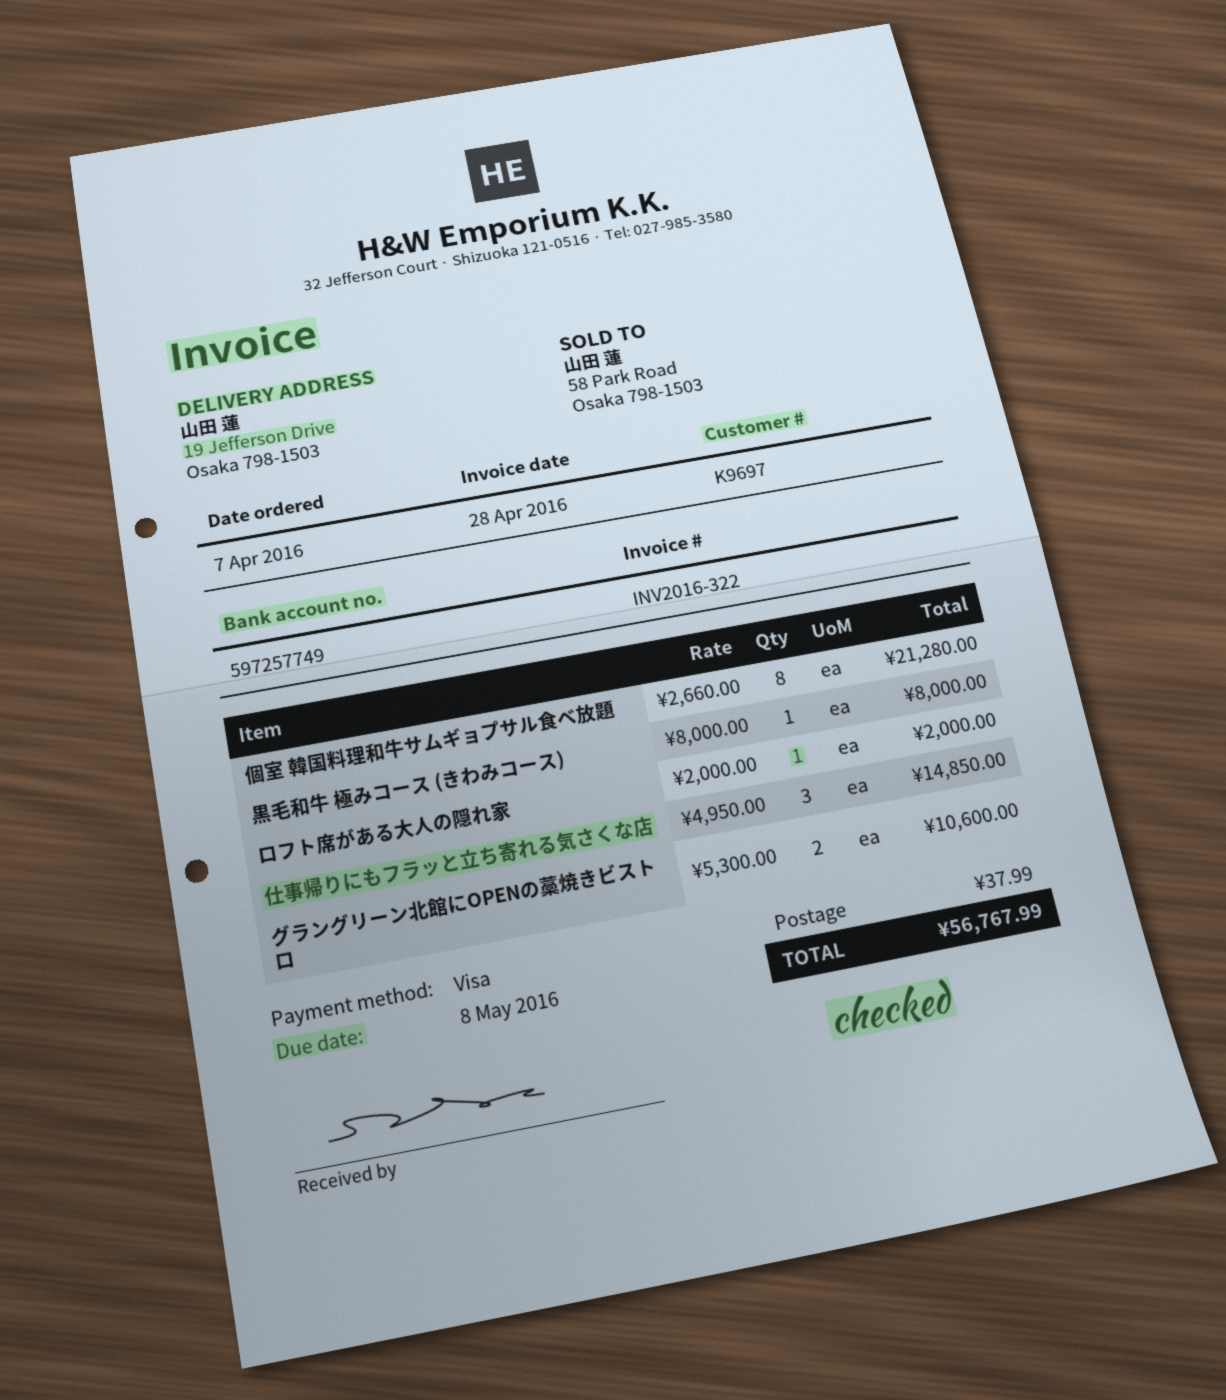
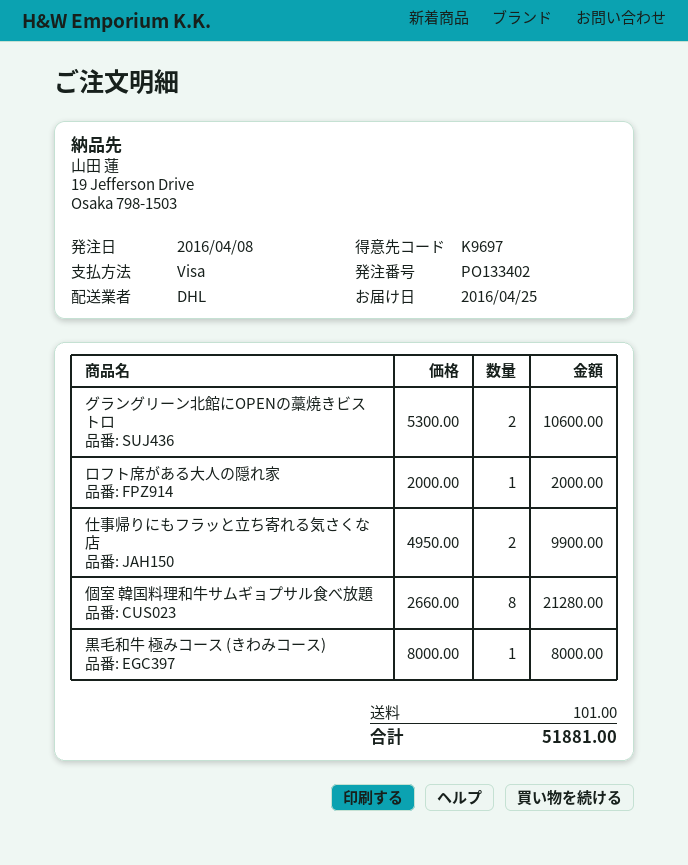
order date: 2016-04-07 -> 2016-04-08
仕事帰りにもフラッと立ち寄れる気さくな店: 3 x 4950.00 = 14850.00 -> 2 x 4950.00 = 9900.00
shipping: 37.99 -> 101.00
total: 56767.99 -> 51881.00

